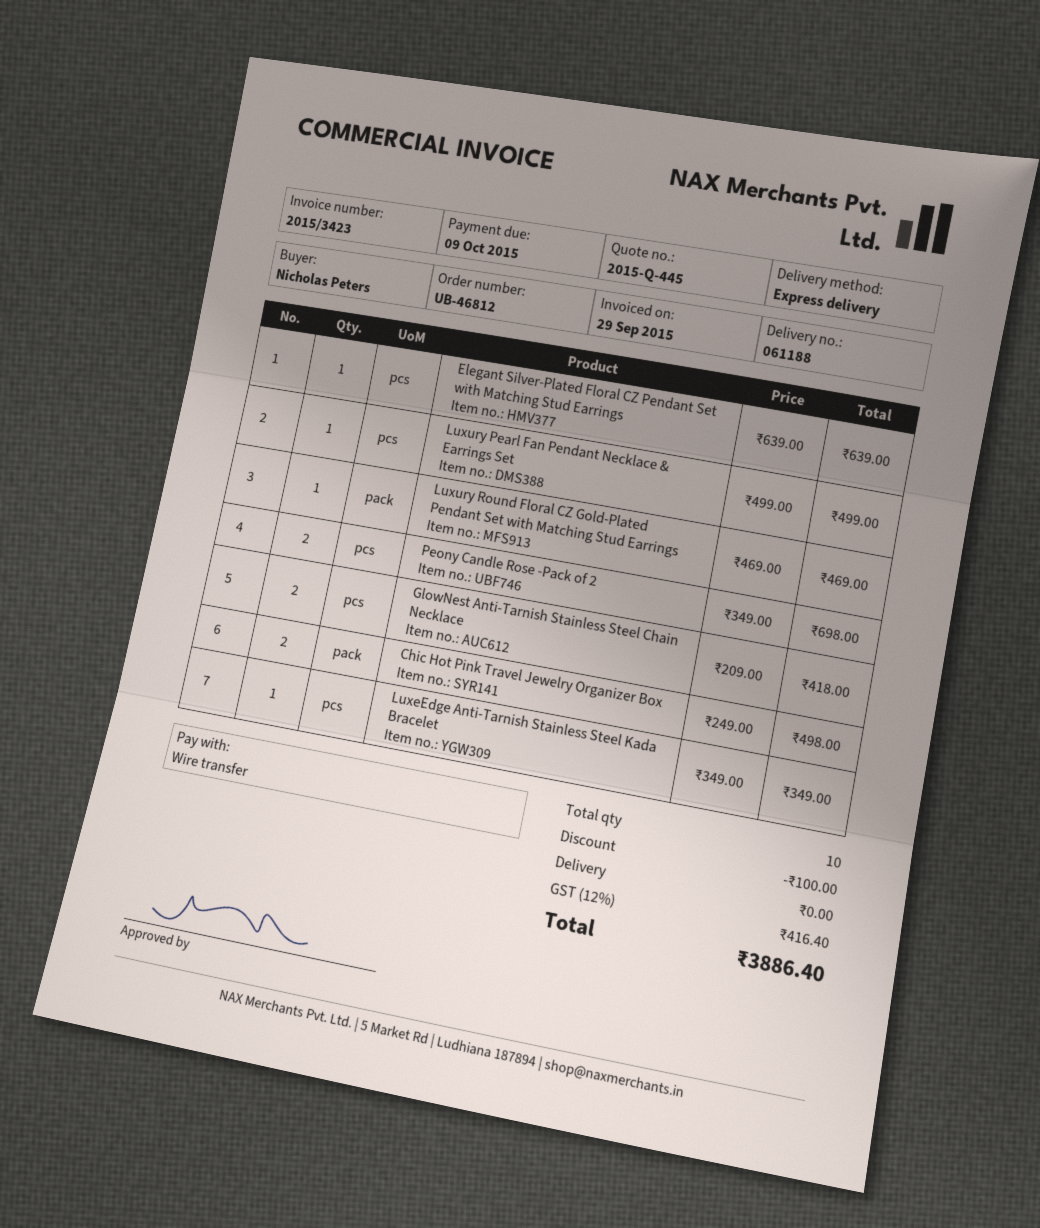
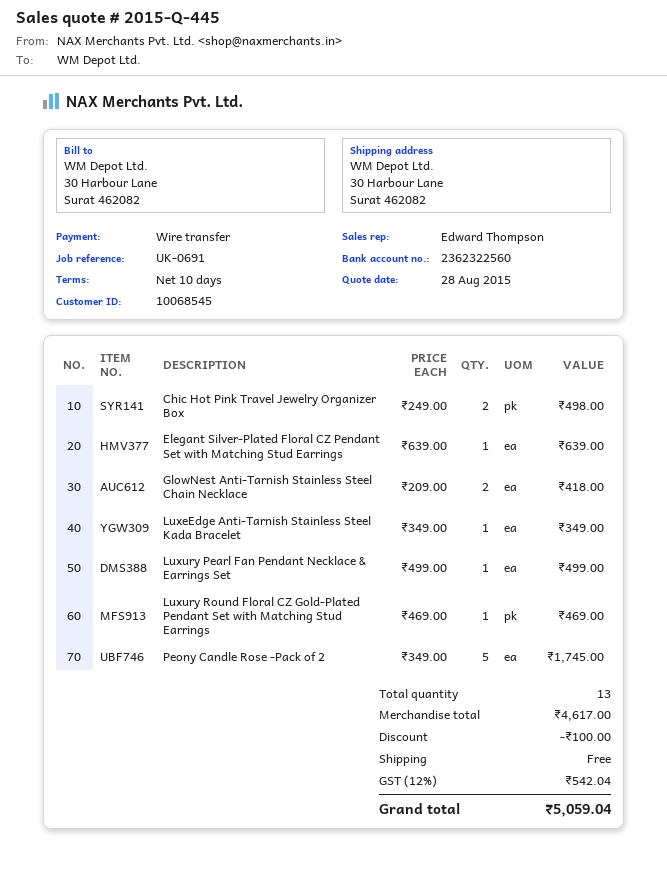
Peony Candle Rose -Pack of 2: 2 x 349.00 = 698.00 -> 5 x 349.00 = 1745.00
total quantity: 10 -> 13
tax: 12% = 416.40 -> 12% = 542.04
total: 3886.40 -> 5059.04

